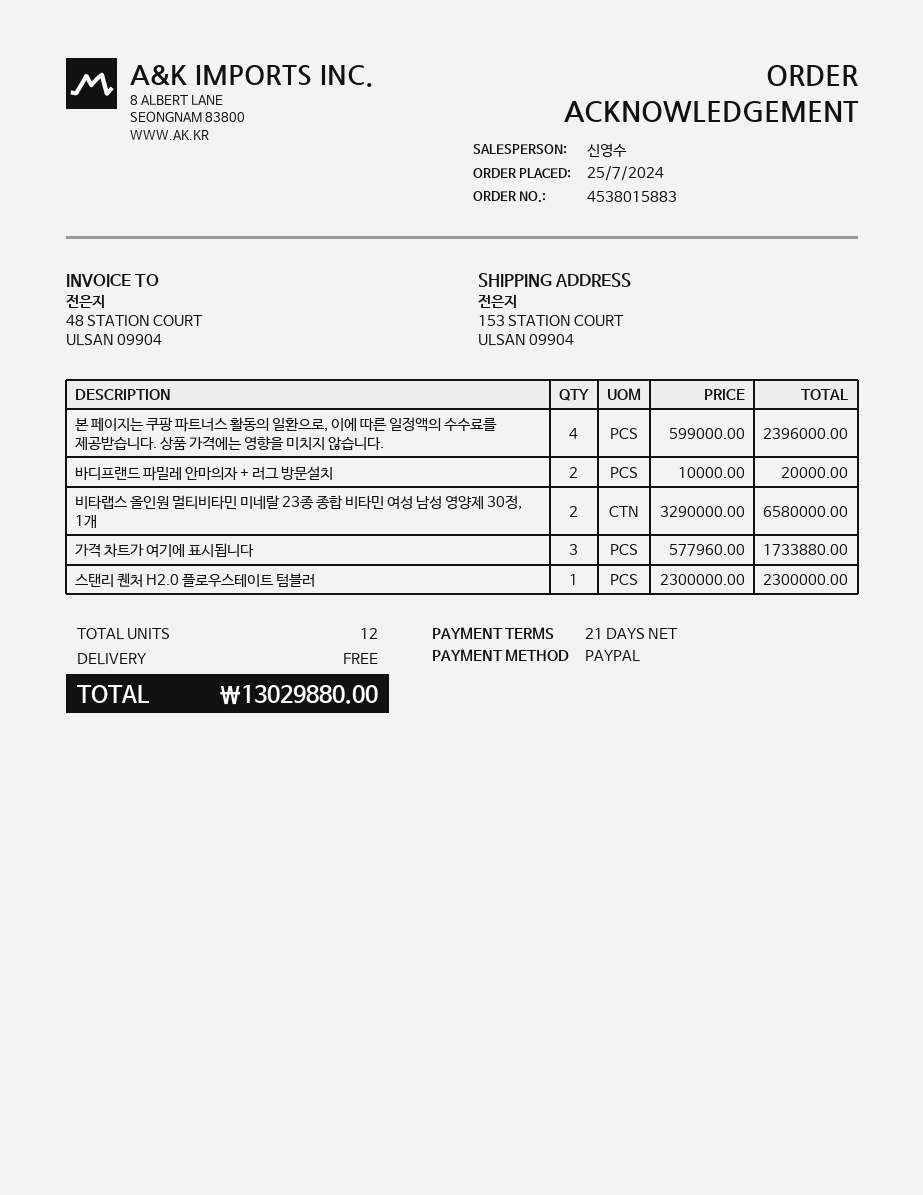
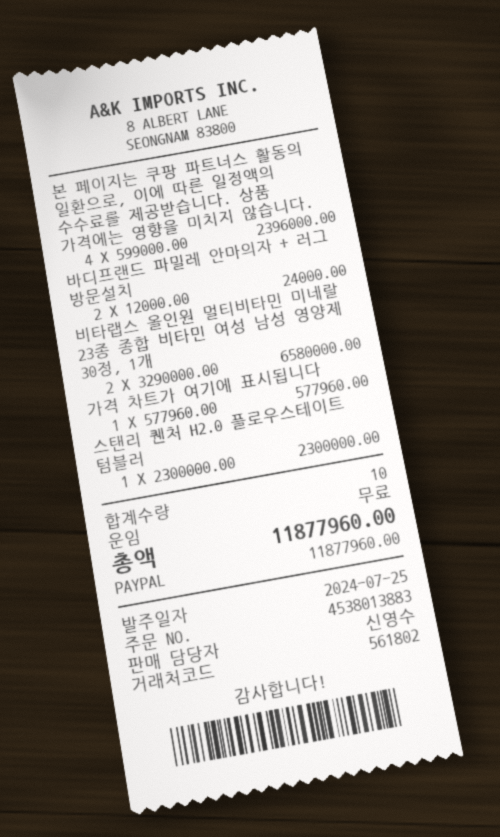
order number: 4538015883 -> 4538013883
바디프랜드 파밀레 안마의자 + 러그 방문설치: 2 x 10000.00 = 20000.00 -> 2 x 12000.00 = 24000.00
가격 차트가 여기에 표시됩니다: 3 x 577960.00 = 1733880.00 -> 1 x 577960.00 = 577960.00
total quantity: 12 -> 10
total: 13029880.00 -> 11877960.00

